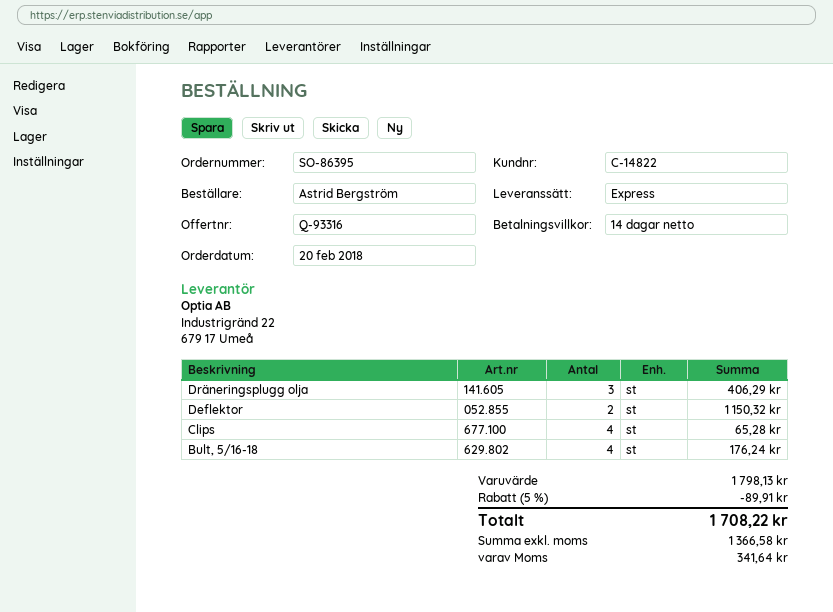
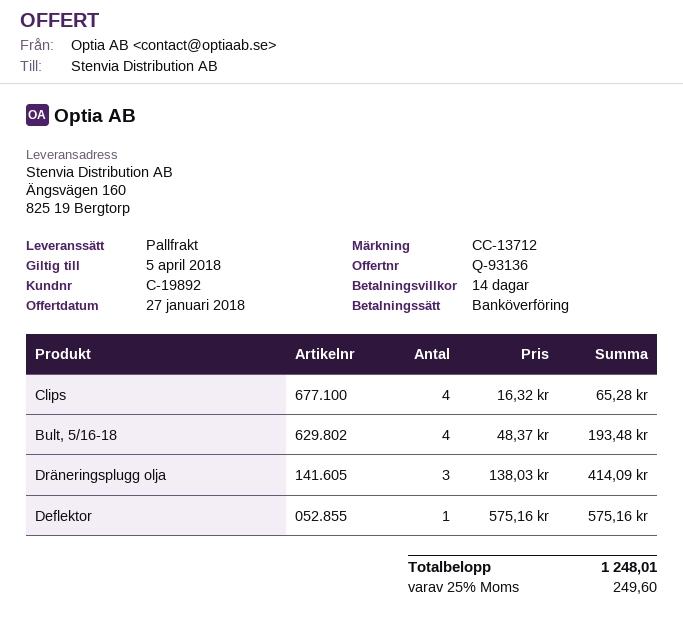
quote number: Q-93316 -> Q-93136
customer number: C-14822 -> C-19892
shipping method: express -> pallet freight
Dräneringsplugg olja: 3 for 406.29 -> 3 for 414.09
Deflektor: 2 for 1150.32 -> 1 for 575.16
Bult, 5/16-18: 4 for 176.24 -> 4 for 193.48
discount: 5% = 89.91 -> none
tax: 341.64 -> 249.60
total: 1708.22 -> 1248.01

